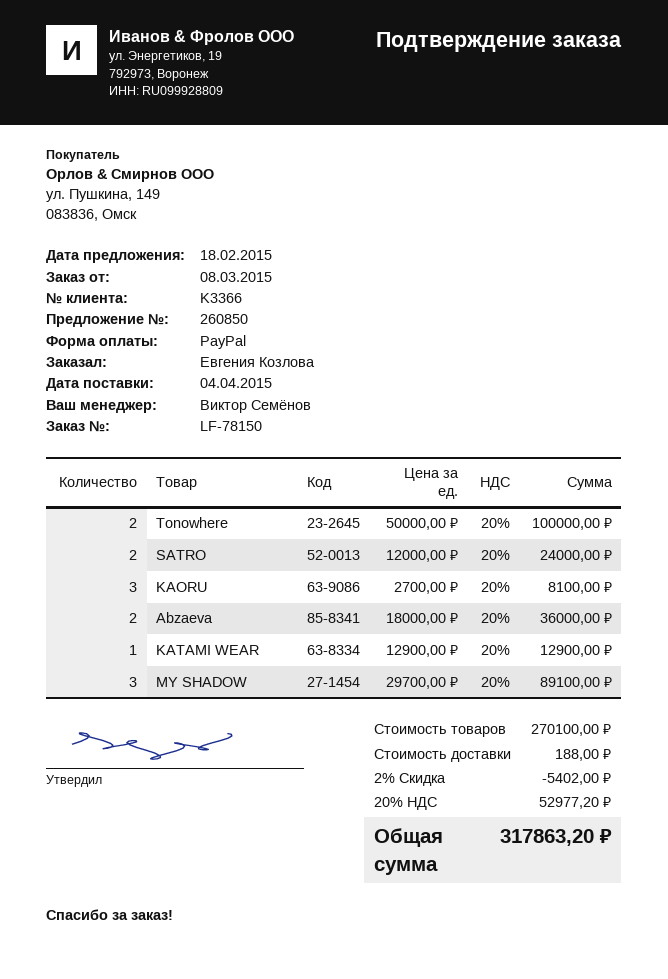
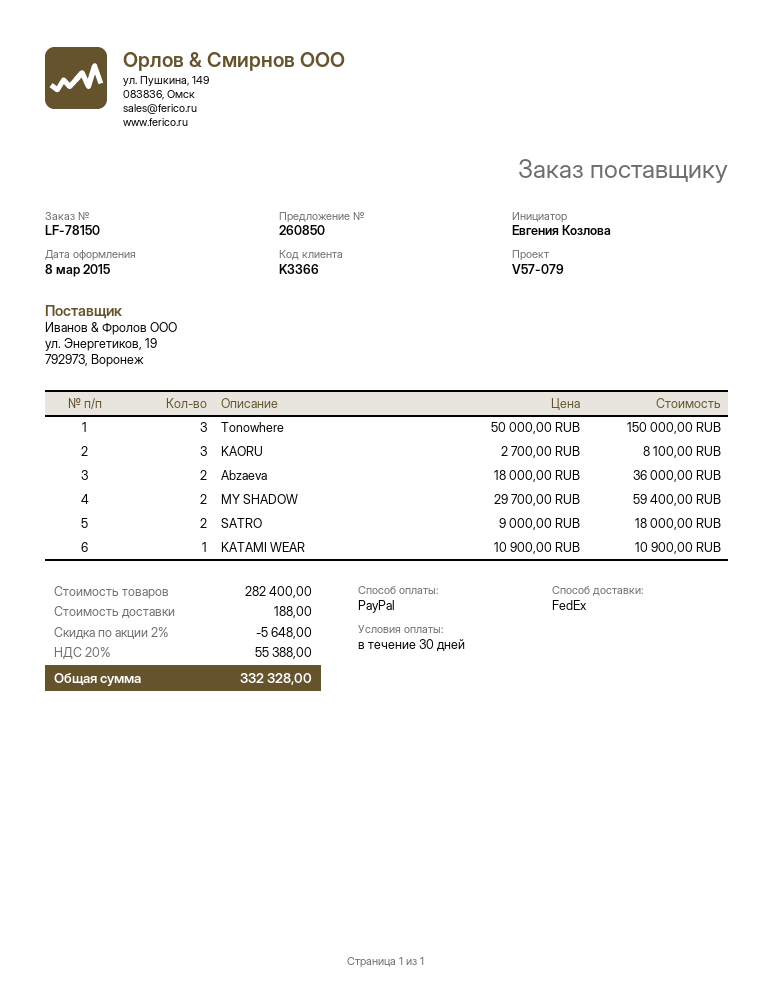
Tonowhere: 2 x 50000.00 = 100000.00 -> 3 x 50000.00 = 150000.00
SATRO: 2 x 12000.00 = 24000.00 -> 2 x 9000.00 = 18000.00
KATAMI WEAR: 1 x 12900.00 = 12900.00 -> 1 x 10900.00 = 10900.00
MY SHADOW: 3 x 29700.00 = 89100.00 -> 2 x 29700.00 = 59400.00
subtotal: 270100.00 -> 282400.00
discount: 2% = 5402.00 -> 2% = 5648.00
tax: 20% = 52977.20 -> 20% = 55388.00
total: 317863.20 -> 332328.00

